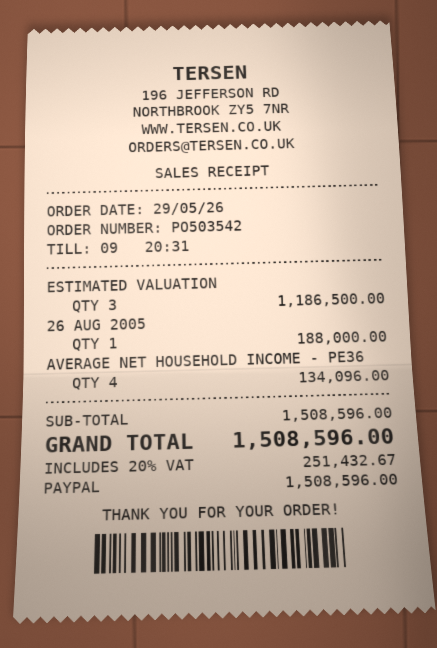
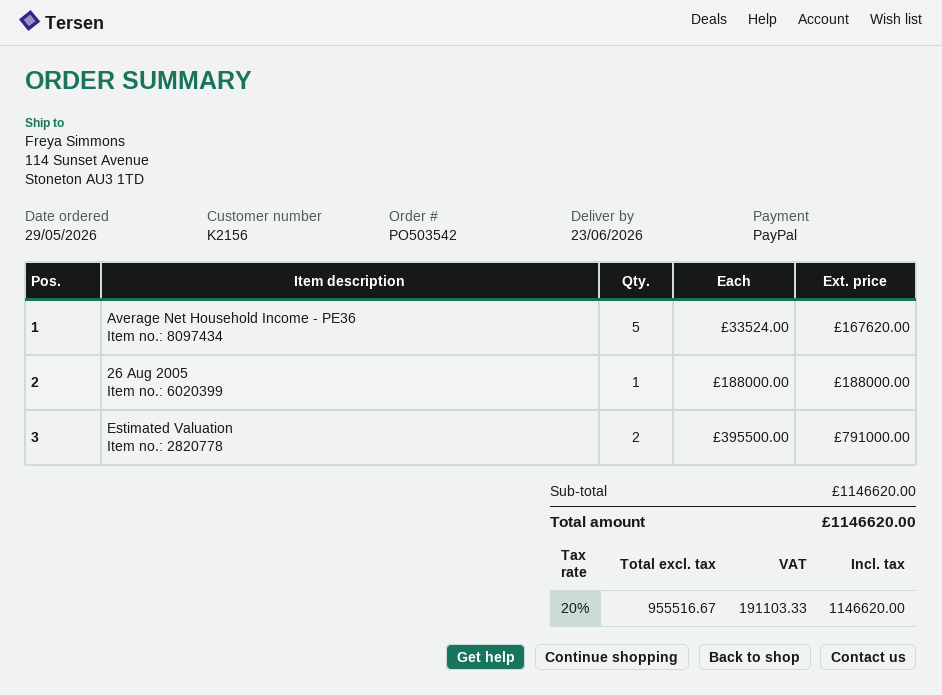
ESTIMATED VALUATION: 3 for 1186500.00 -> 2 for 791000.00
AVERAGE NET HOUSEHOLD INCOME - PE36: 4 for 134096.00 -> 5 for 167620.00
subtotal: 1508596.00 -> 1146620.00
tax: 20% = 251432.67 -> 20% = 191103.33
total: 1508596.00 -> 1146620.00

